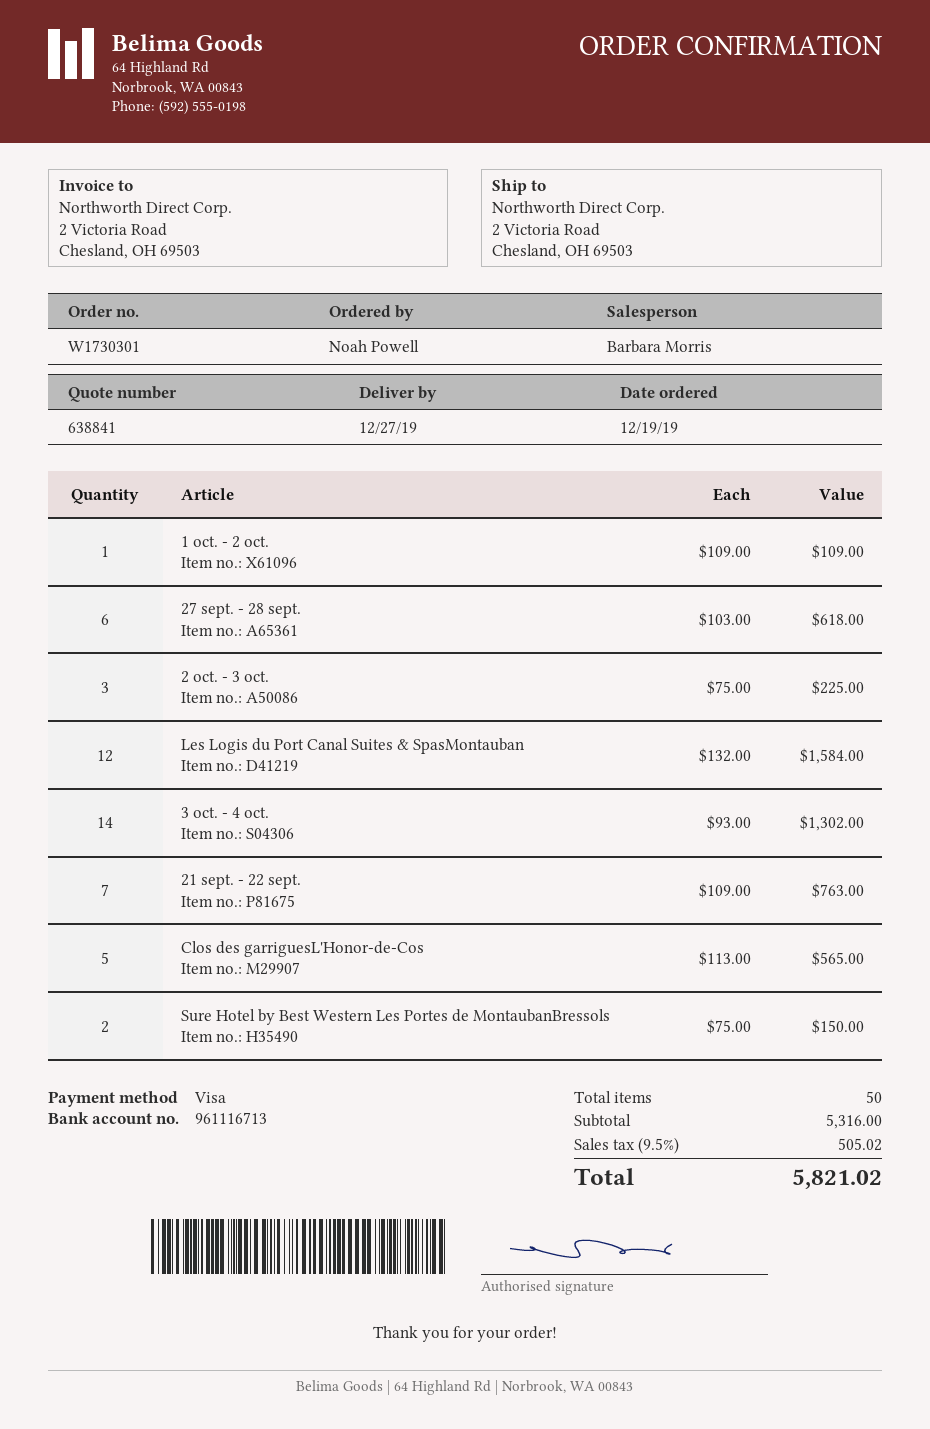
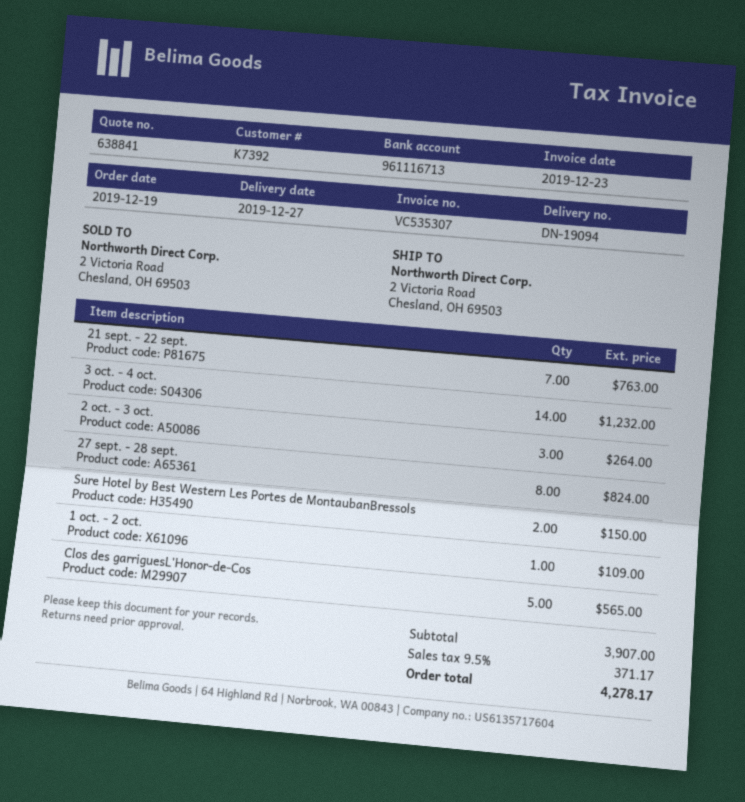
27 sept. - 28 sept.: 6 for 618.00 -> 8 for 824.00
2 oct. - 3 oct.: 3 for 225.00 -> 3 for 264.00
Les Logis du Port Canal Suites & SpasMontauban: 12 for 1584.00 -> none
3 oct. - 4 oct.: 14 for 1302.00 -> 14 for 1232.00
subtotal: 5316.00 -> 3907.00
tax: 9.5% = 505.02 -> 9.5% = 371.17
total: 5821.02 -> 4278.17

